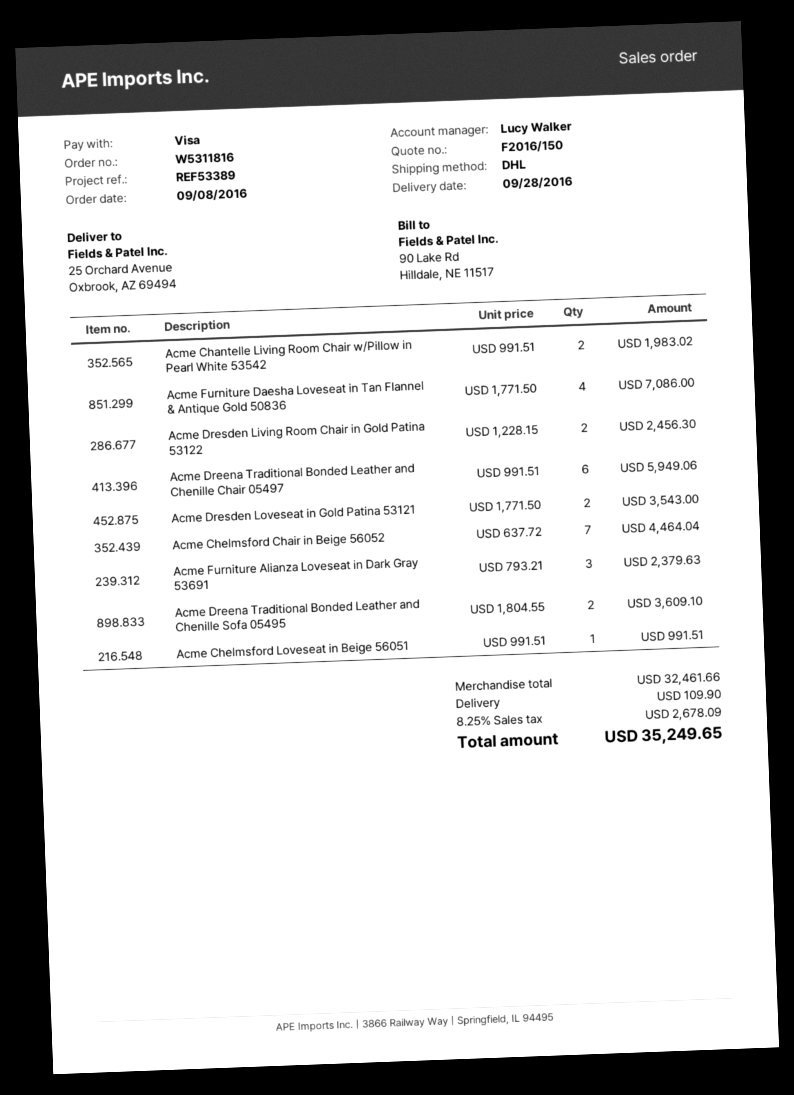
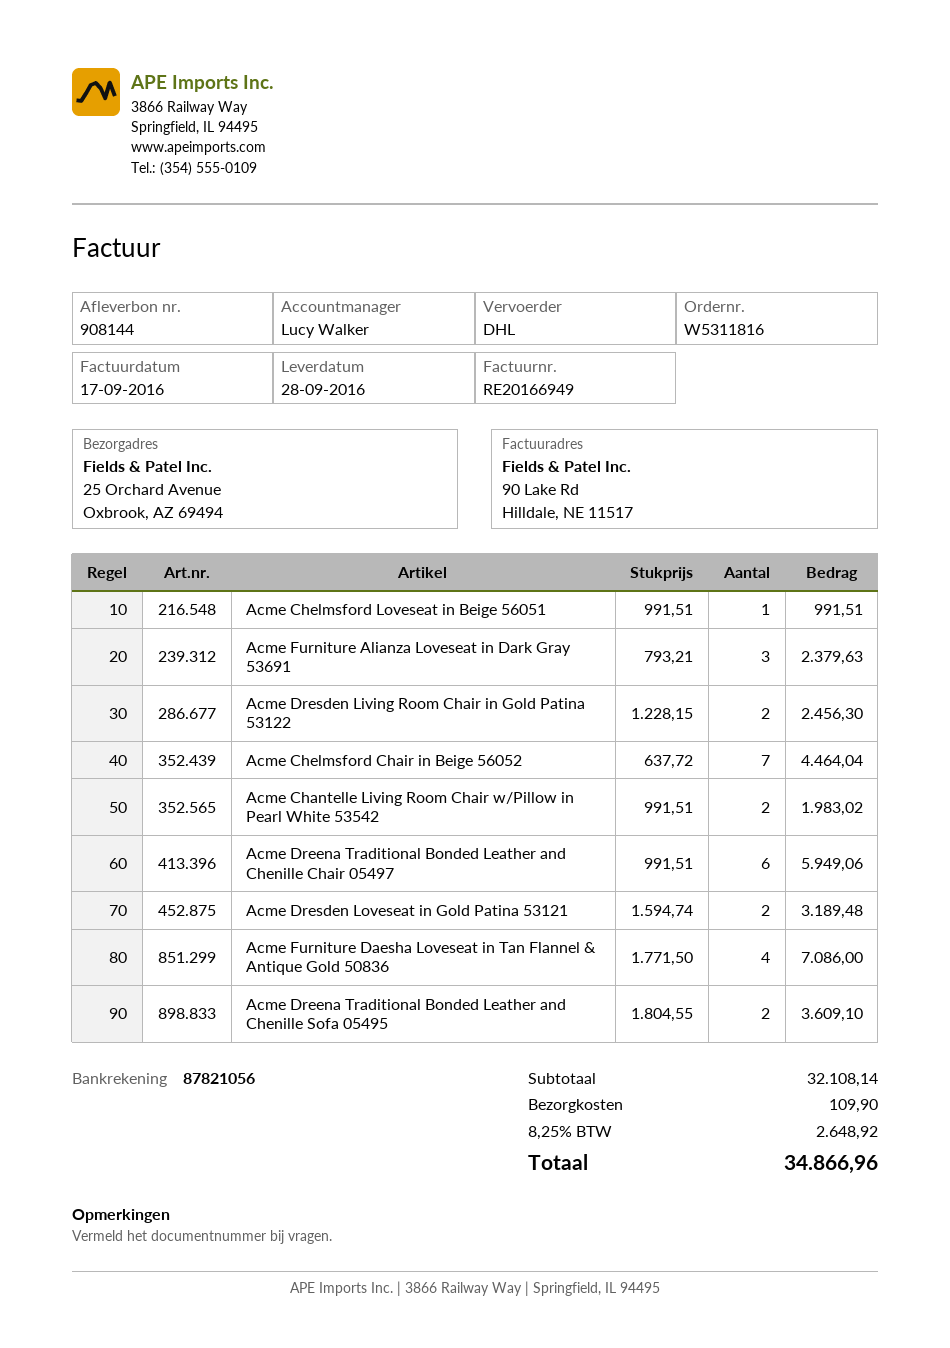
Acme Dresden Loveseat in Gold Patina 53121: 2 x 1771.50 = 3543.00 -> 2 x 1594.74 = 3189.48
subtotal: 32461.66 -> 32108.14
tax: 8.25% = 2678.09 -> 8.25% = 2648.92
total: 35249.65 -> 34866.96

